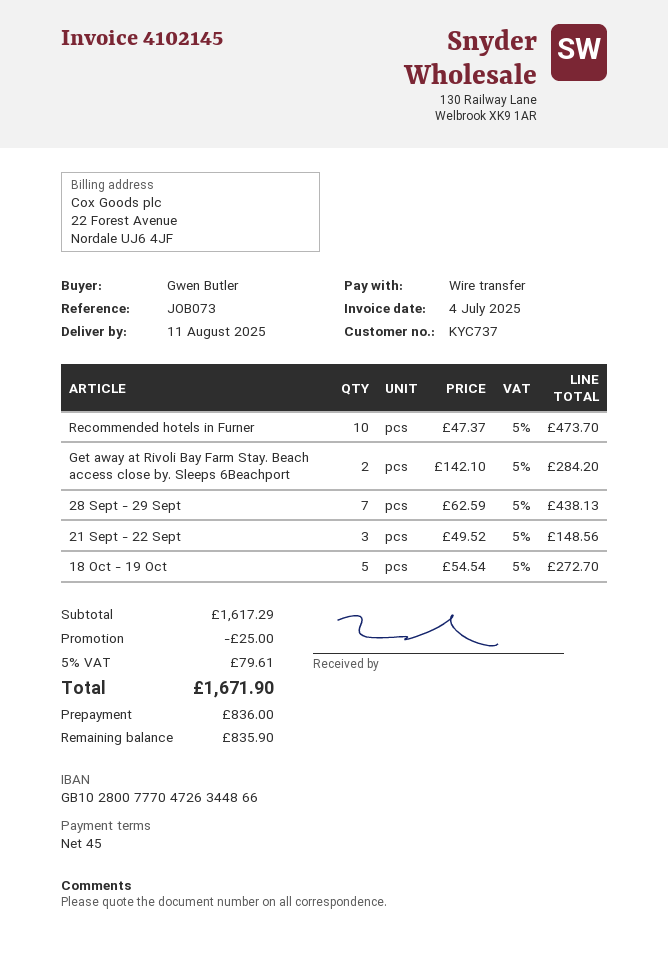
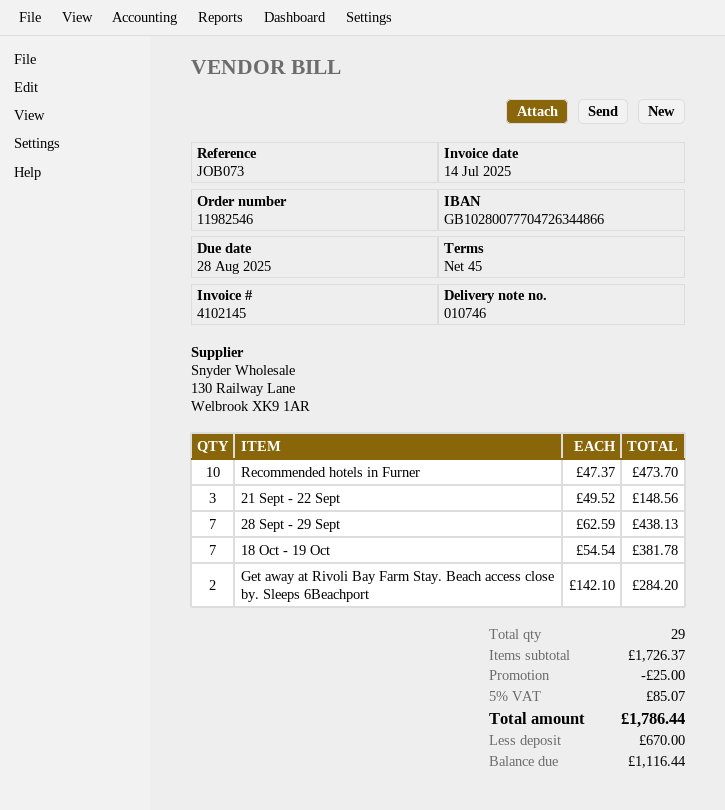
invoice date: 2025-07-04 -> 2025-07-14
18 Oct - 19 Oct: 5 x 54.54 = 272.70 -> 7 x 54.54 = 381.78
subtotal: 1617.29 -> 1726.37
tax: 5% = 79.61 -> 5% = 85.07
total: 1671.90 -> 1786.44
deposit: 836.00 -> 670.00
balance: 835.90 -> 1116.44

